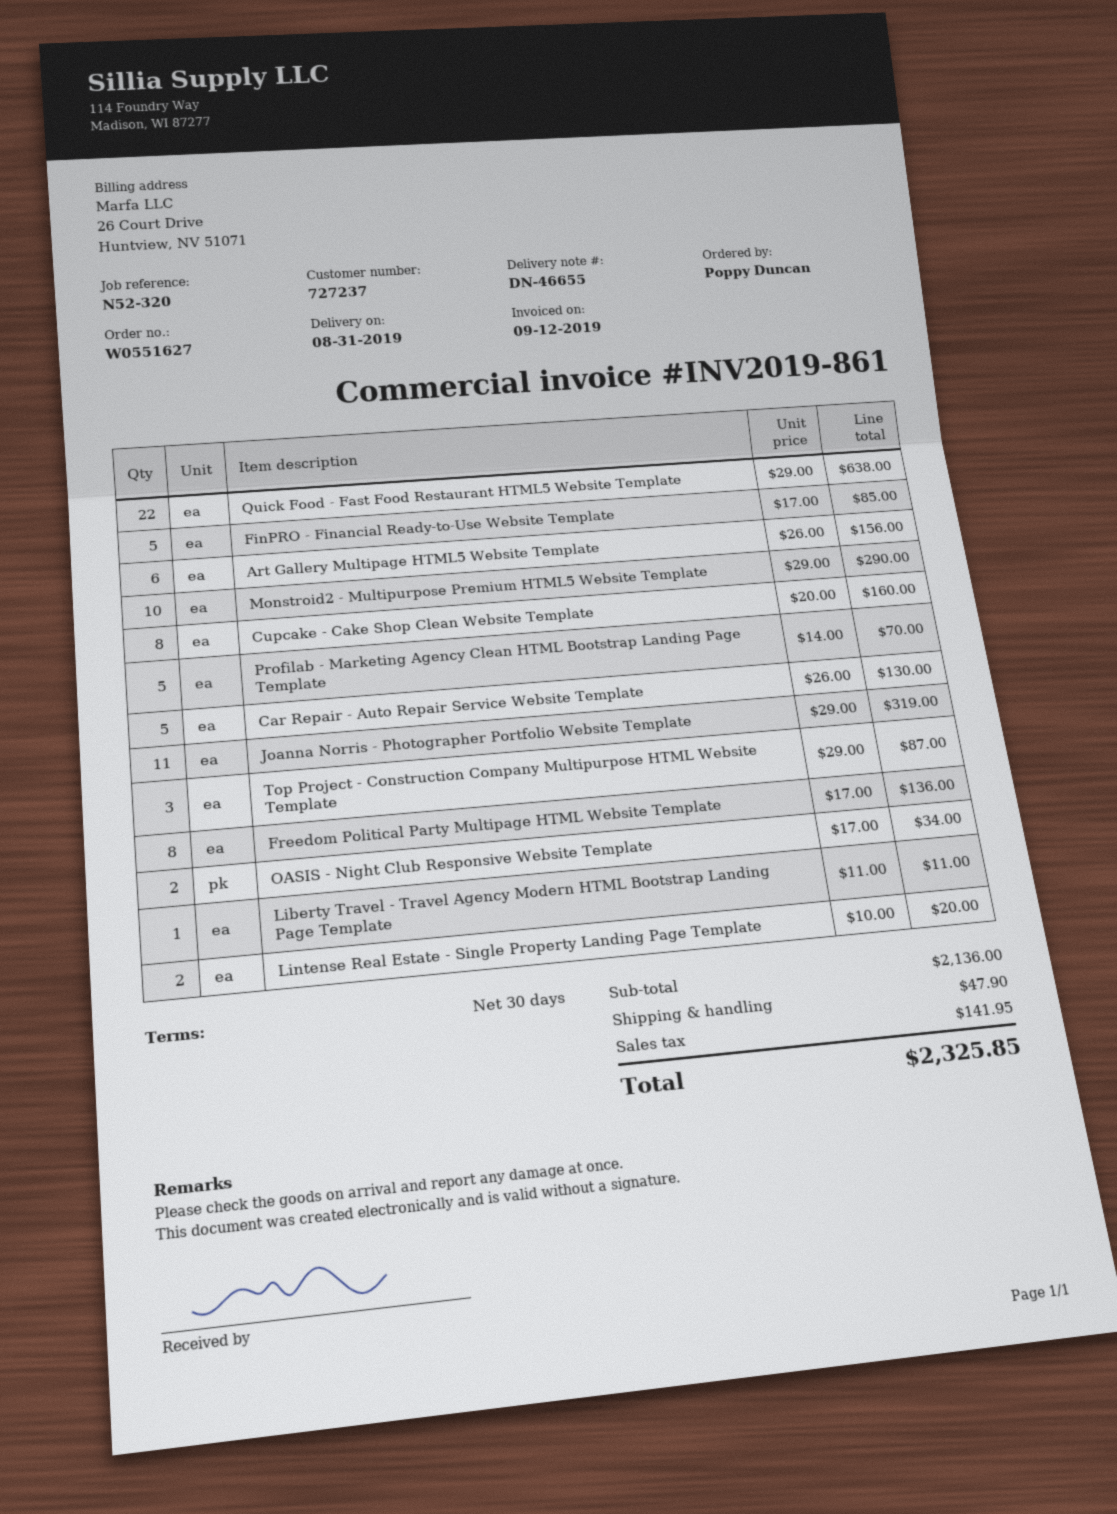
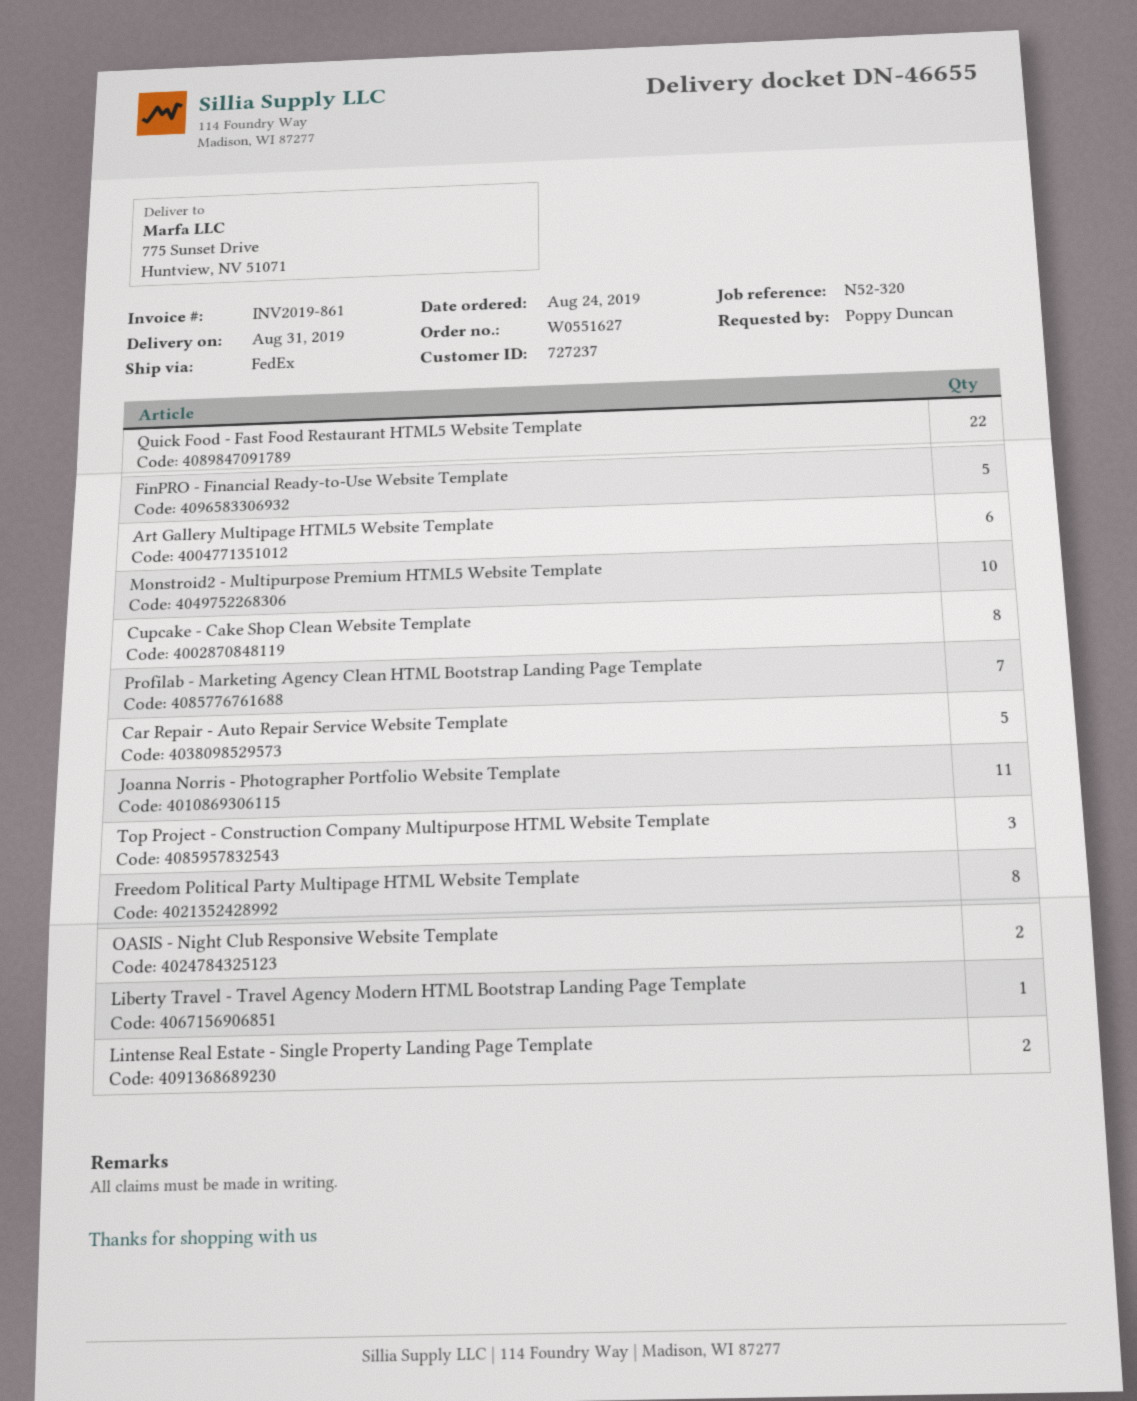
Profilab - Marketing Agency Clean HTML Bootstrap Landing Page Template: 5 -> 7

